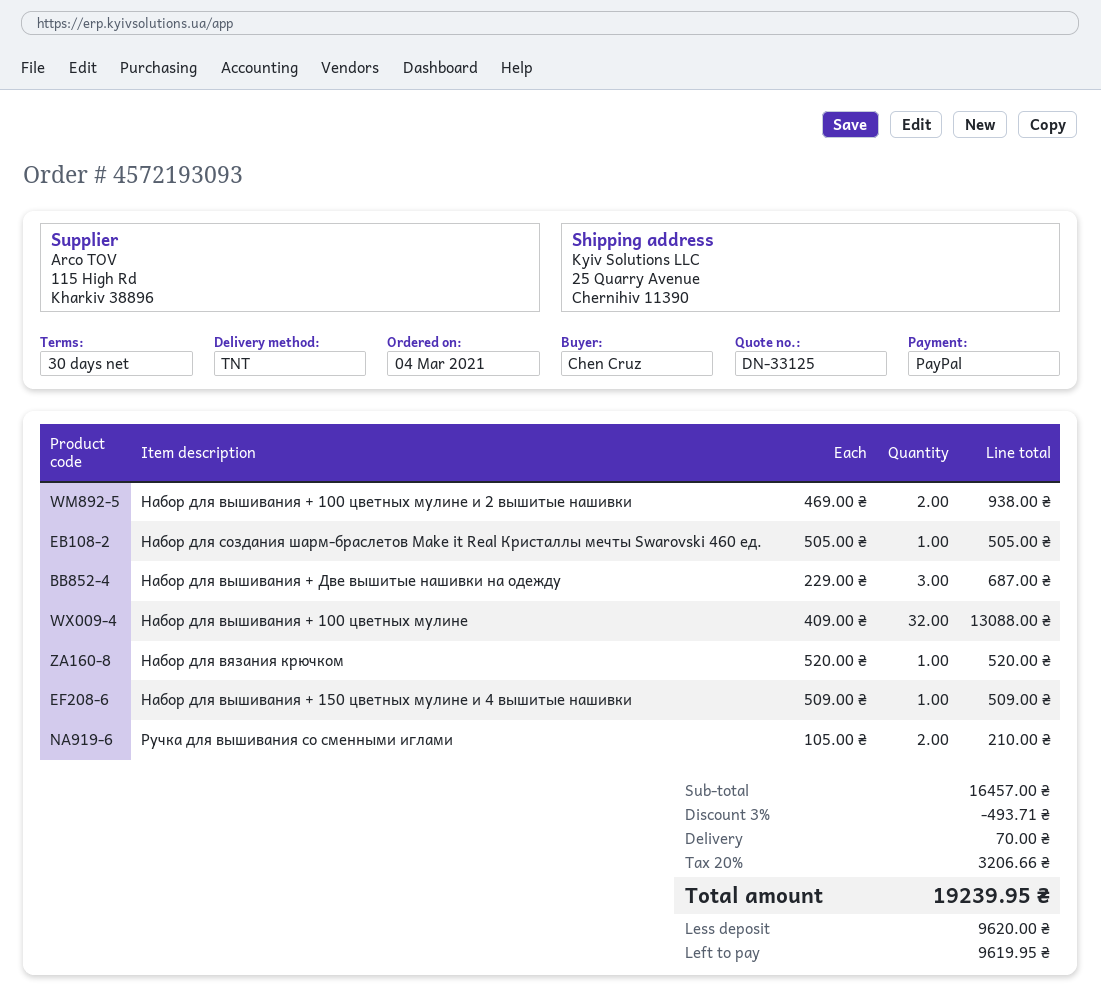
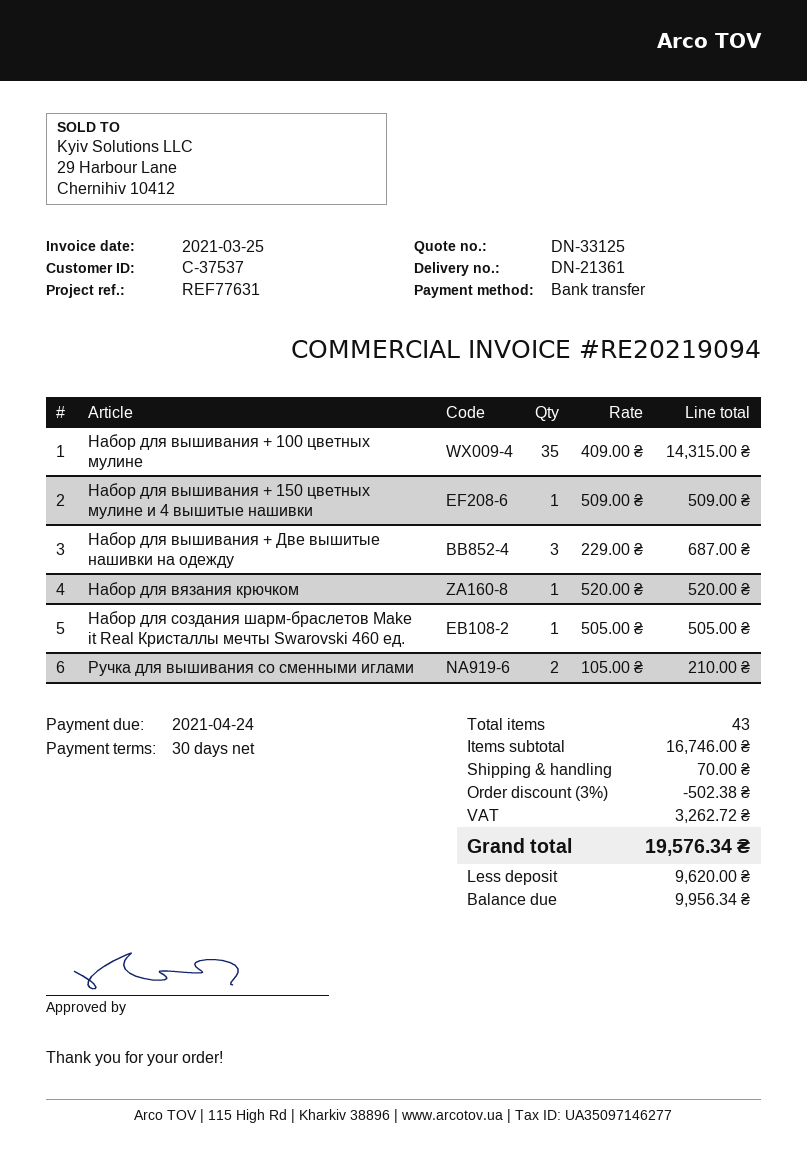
payment method: PayPal -> bank transfer
Набор для вышивания + 100 цветных мулине и 2 вышитые нашивки: 2 x 469.00 = 938.00 -> none
Набор для вышивания + 100 цветных мулине: 32 x 409.00 = 13088.00 -> 35 x 409.00 = 14315.00
subtotal: 16457.00 -> 16746.00
discount: 3% = 493.71 -> 3% = 502.38
tax: 3206.66 -> 3262.72
total: 19239.95 -> 19576.34
balance: 9619.95 -> 9956.34

